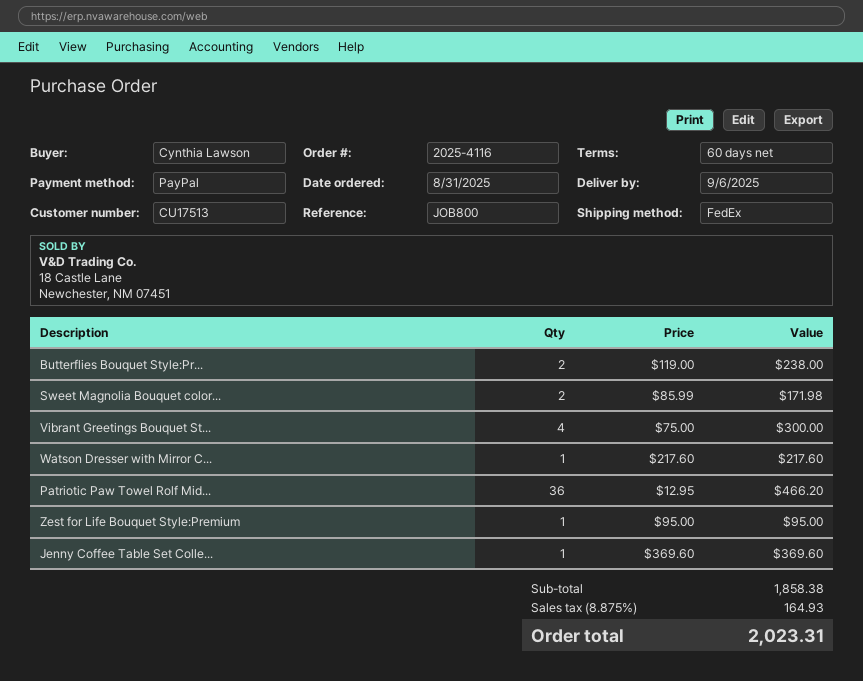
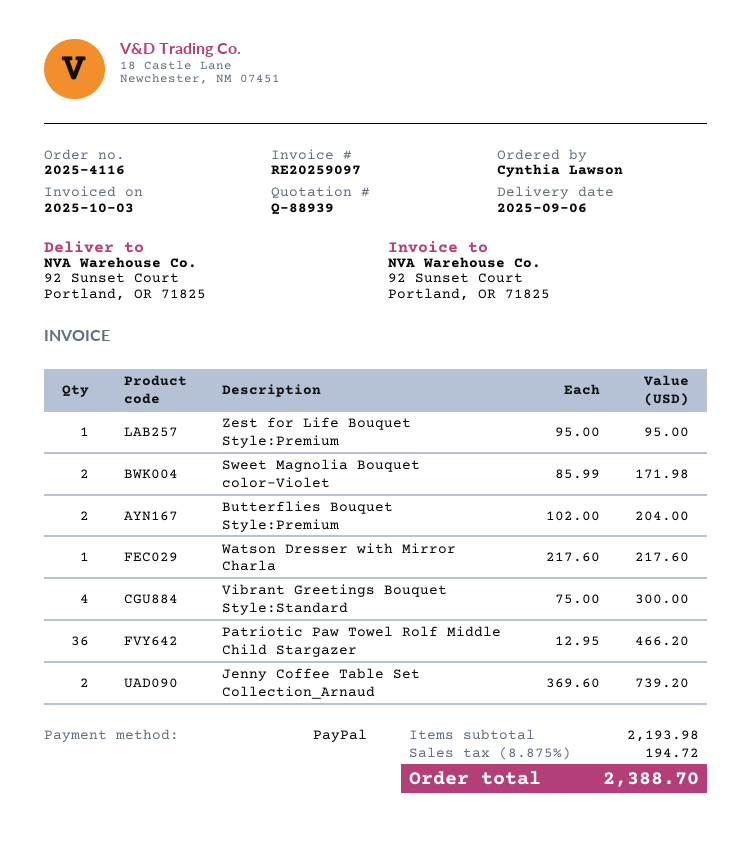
Butterflies Bouquet Style:Pr...: 2 x 119.00 = 238.00 -> 2 x 102.00 = 204.00
Jenny Coffee Table Set Colle...: 1 x 369.60 = 369.60 -> 2 x 369.60 = 739.20
subtotal: 1858.38 -> 2193.98
tax: 8.875% = 164.93 -> 8.875% = 194.72
total: 2023.31 -> 2388.70

